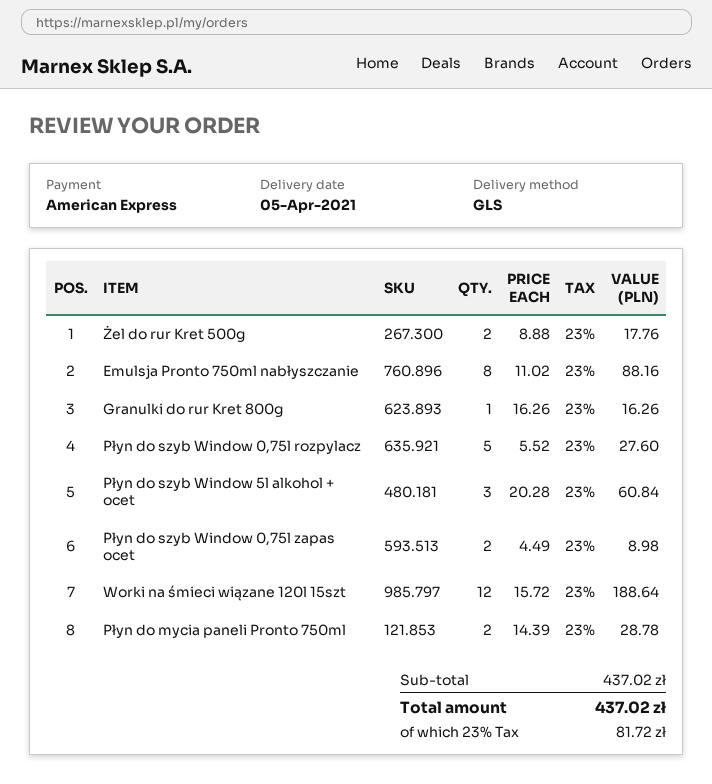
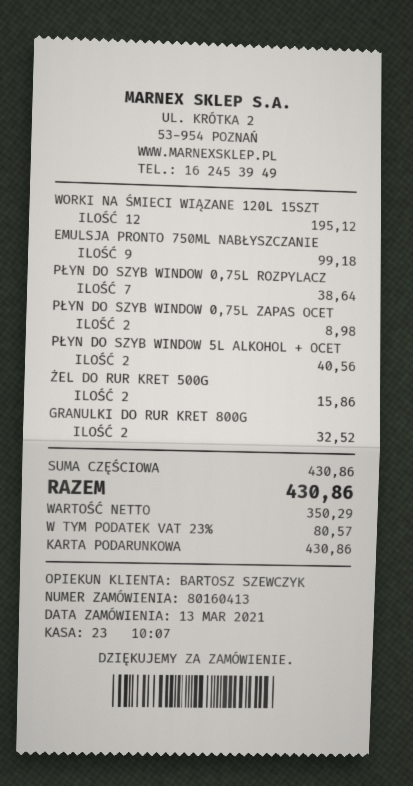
payment method: American Express -> gift card
Żel do rur Kret 500g: 2 for 17.76 -> 2 for 15.86
Emulsja Pronto 750ml nabłyszczanie: 8 for 88.16 -> 9 for 99.18
Granulki do rur Kret 800g: 1 for 16.26 -> 2 for 32.52
Płyn do szyb Window 0,75l rozpylacz: 5 for 27.60 -> 7 for 38.64
Płyn do szyb Window 5l alkohol + ocet: 3 for 60.84 -> 2 for 40.56
Worki na śmieci wiązane 120l 15szt: 12 for 188.64 -> 12 for 195.12
Płyn do mycia paneli Pronto 750ml: 2 for 28.78 -> none
subtotal: 437.02 -> 430.86
tax: 23% = 81.72 -> 23% = 80.57
total: 437.02 -> 430.86

